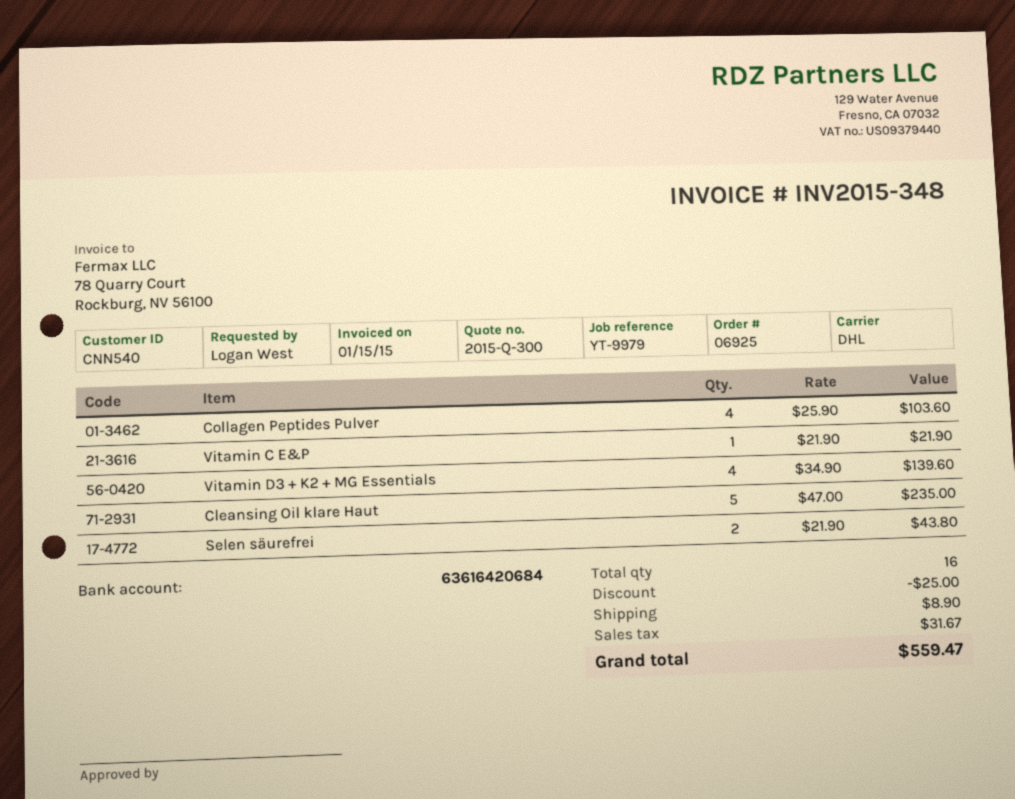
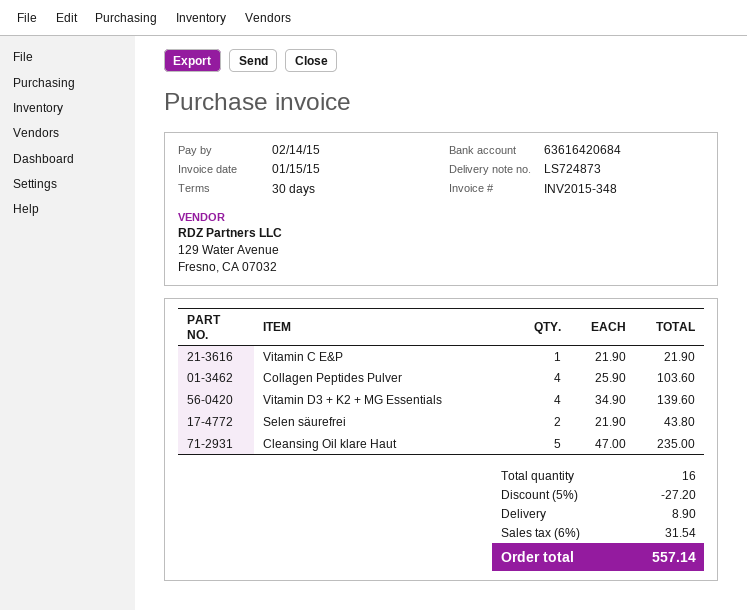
discount: 25.00 -> 27.20
tax: 31.67 -> 31.54
total: 559.47 -> 557.14

